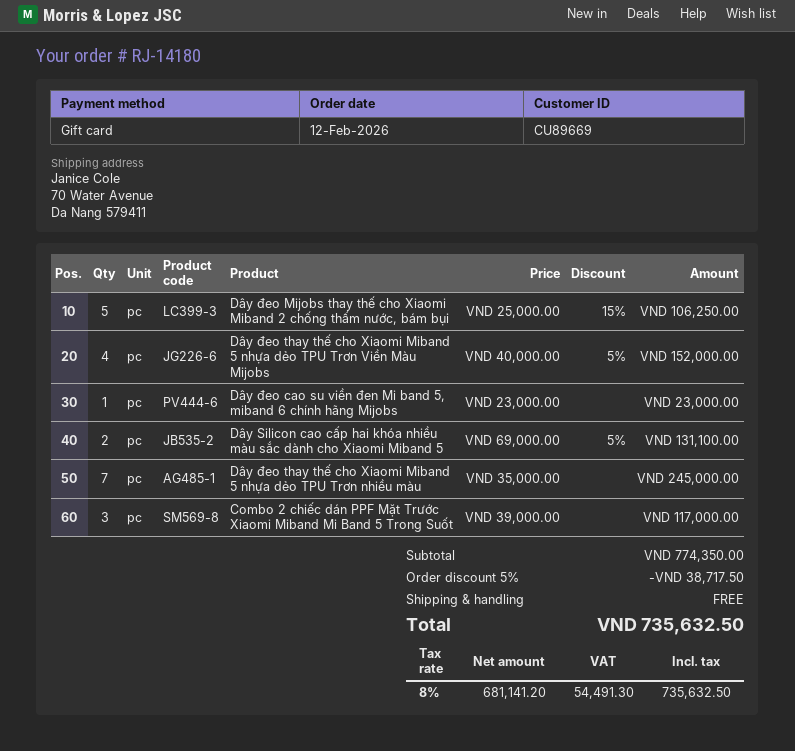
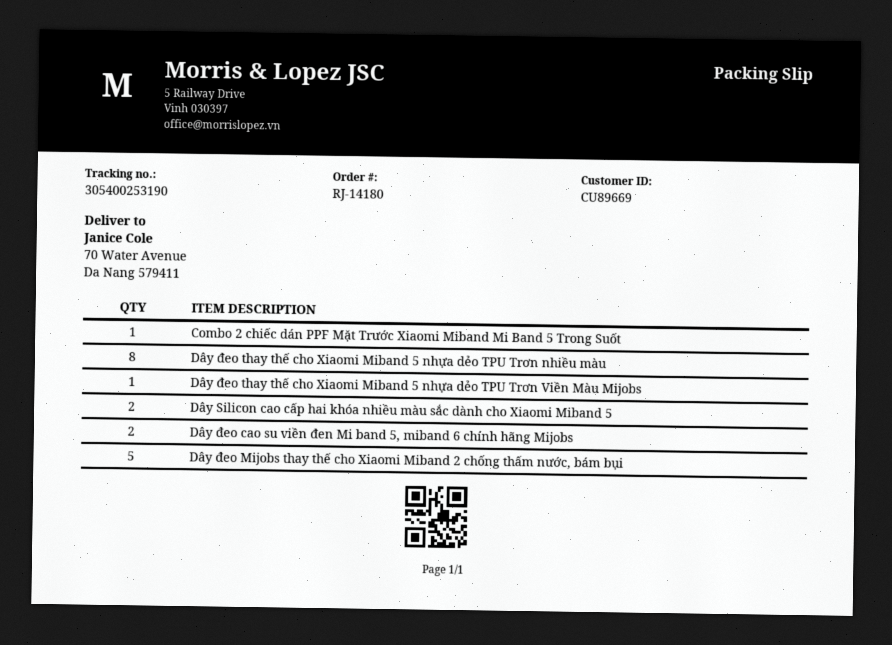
Dây đeo thay thế cho Xiaomi Miband 5 nhựa dẻo TPU Trơn Viền Màu Mijobs: 4 -> 1
Dây đeo cao su viền đen Mi band 5, miband 6 chính hãng Mijobs: 1 -> 2
Dây đeo thay thế cho Xiaomi Miband 5 nhựa dẻo TPU Trơn nhiều màu: 7 -> 8
Combo 2 chiếc dán PPF Mặt Trước Xiaomi Miband Mi Band 5 Trong Suốt: 3 -> 1

